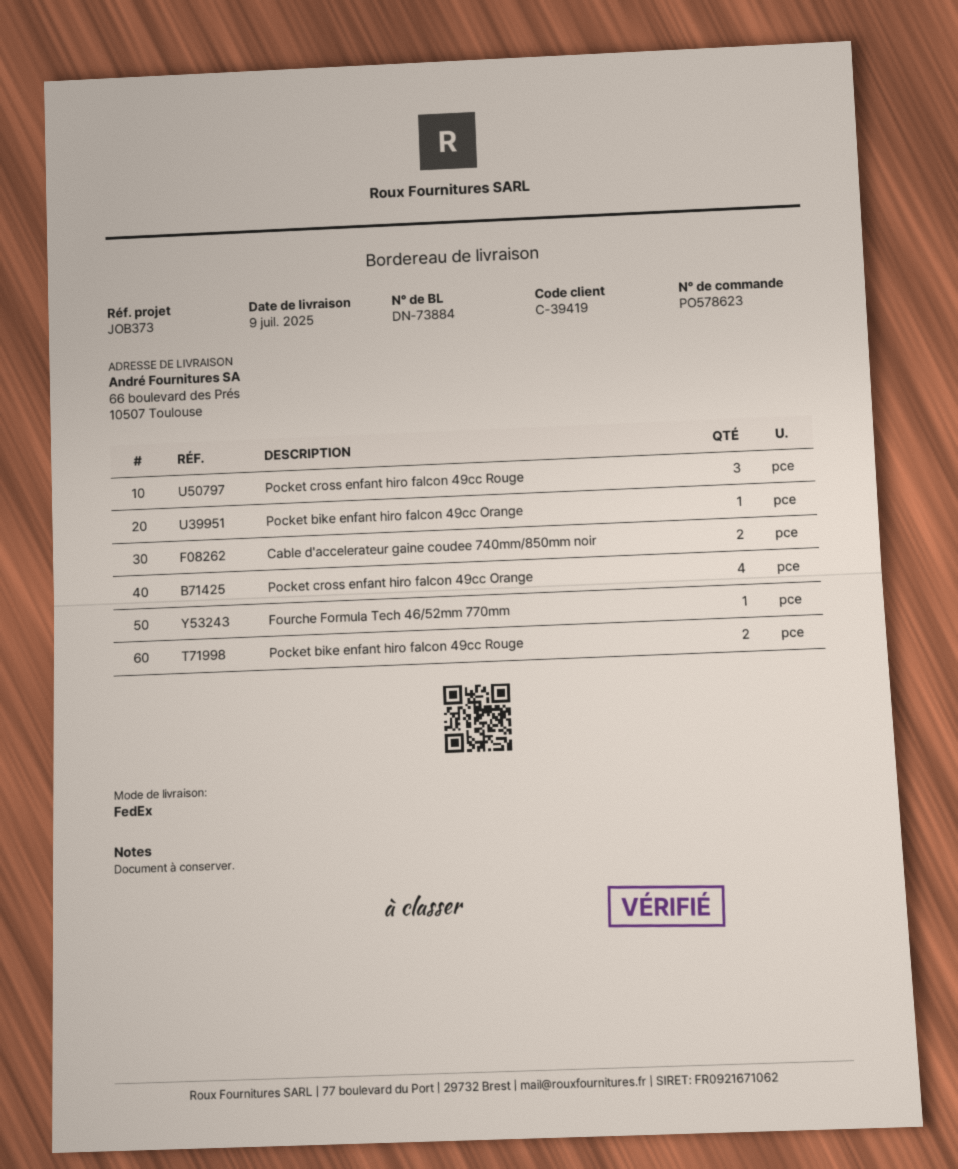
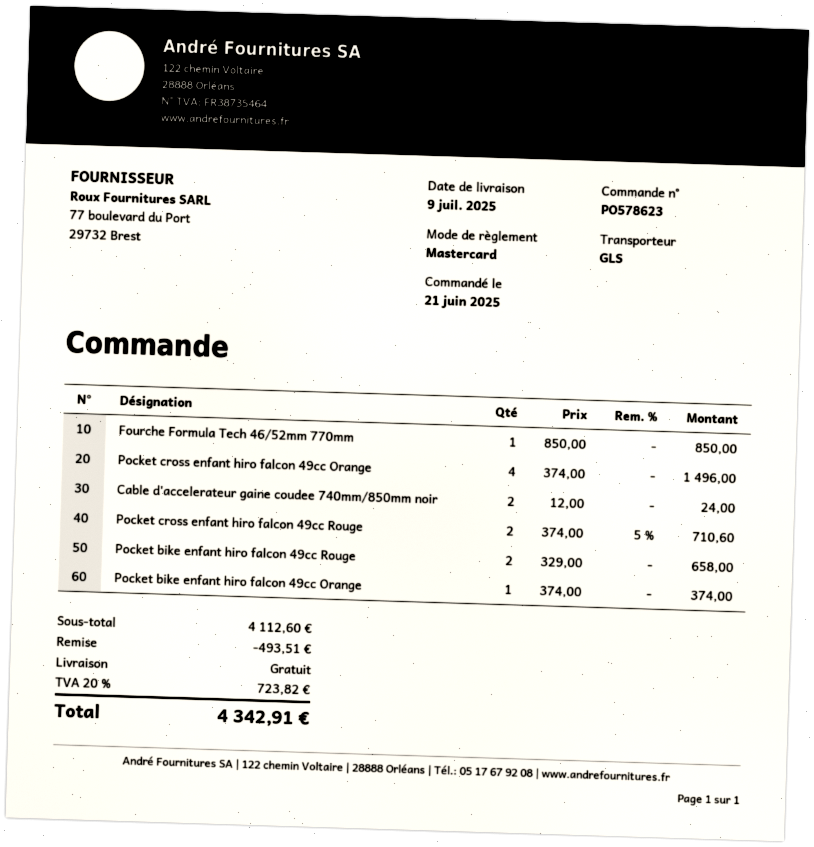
shipping method: FedEx -> GLS
Pocket cross enfant hiro falcon 49cc Rouge: 3 -> 2

